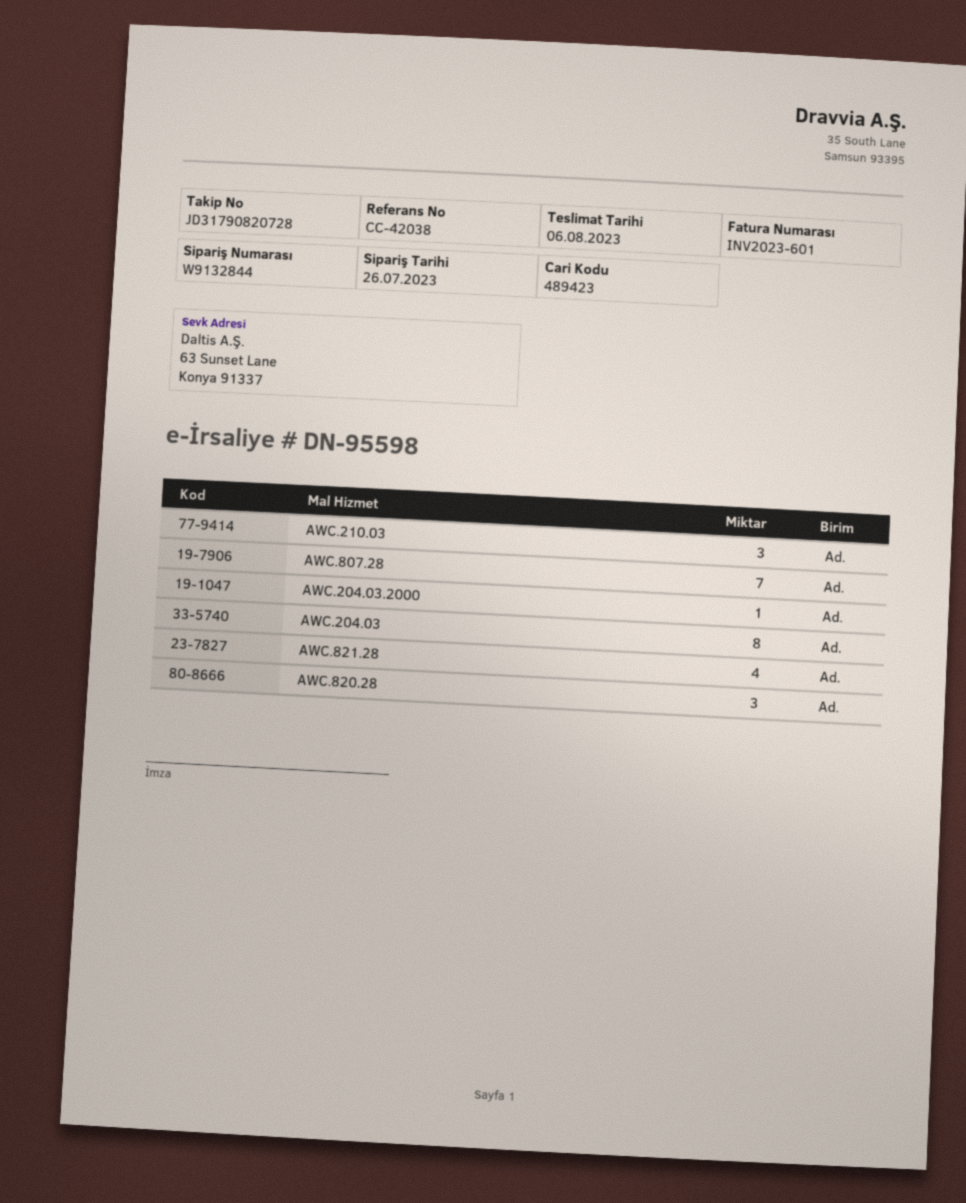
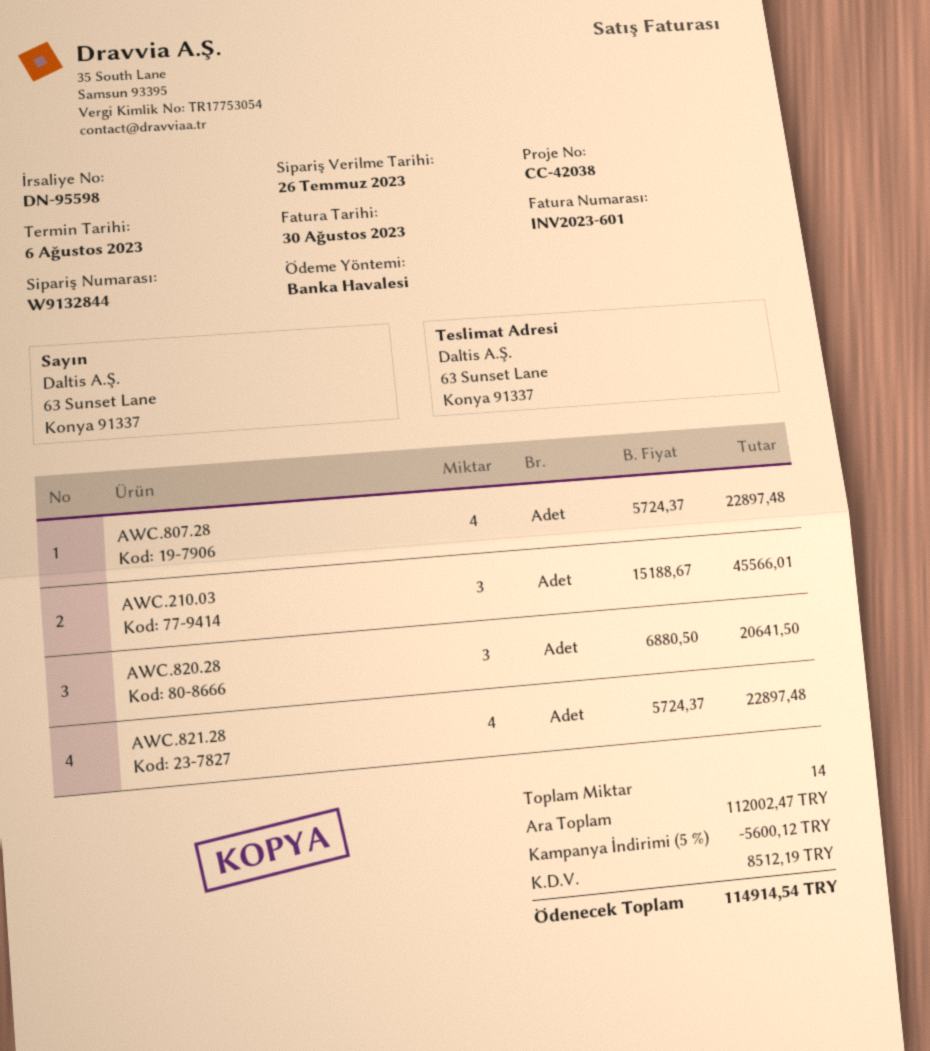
AWC.807.28: 7 -> 4
AWC.204.03.2000: 1 -> none
AWC.204.03: 8 -> none

